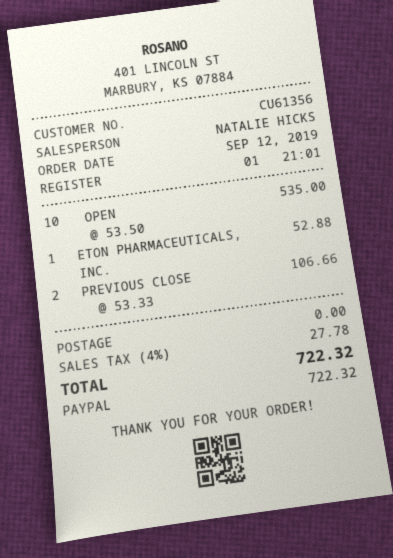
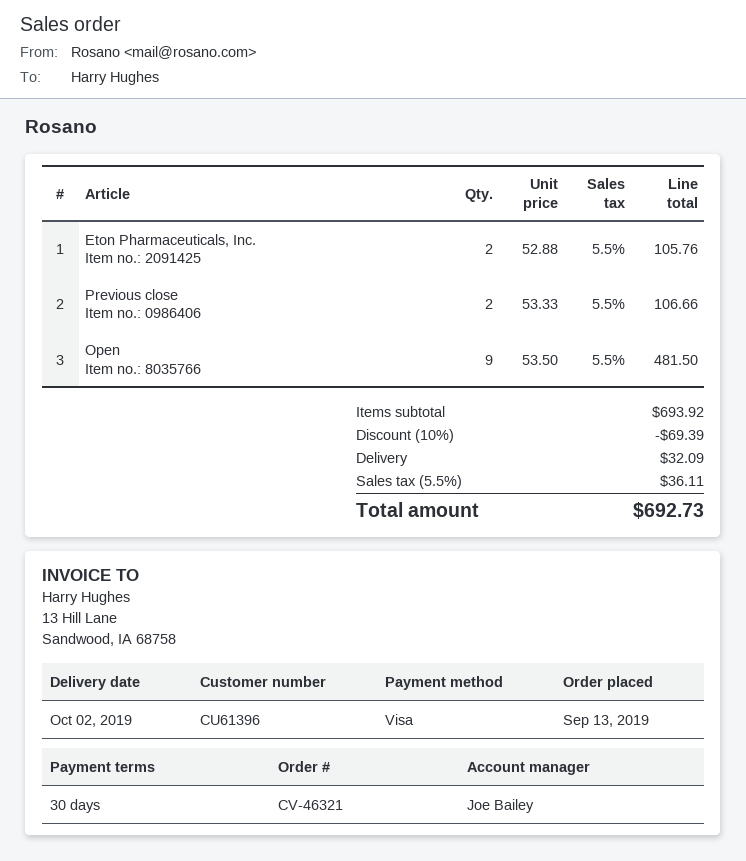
order date: 2019-09-12 -> 2019-09-13
customer number: CU61356 -> CU61396
sales rep: NATALIE HICKS -> Joe Bailey
payment method: PayPal -> Visa
OPEN: 10 x 53.50 = 535.00 -> 9 x 53.50 = 481.50
ETON PHARMACEUTICALS, INC.: 1 x 52.88 = 52.88 -> 2 x 52.88 = 105.76
discount: none -> 10% = 69.39
shipping: 0.00 -> 32.09
tax: 4% = 27.78 -> 5.5% = 36.11
total: 722.32 -> 692.73

